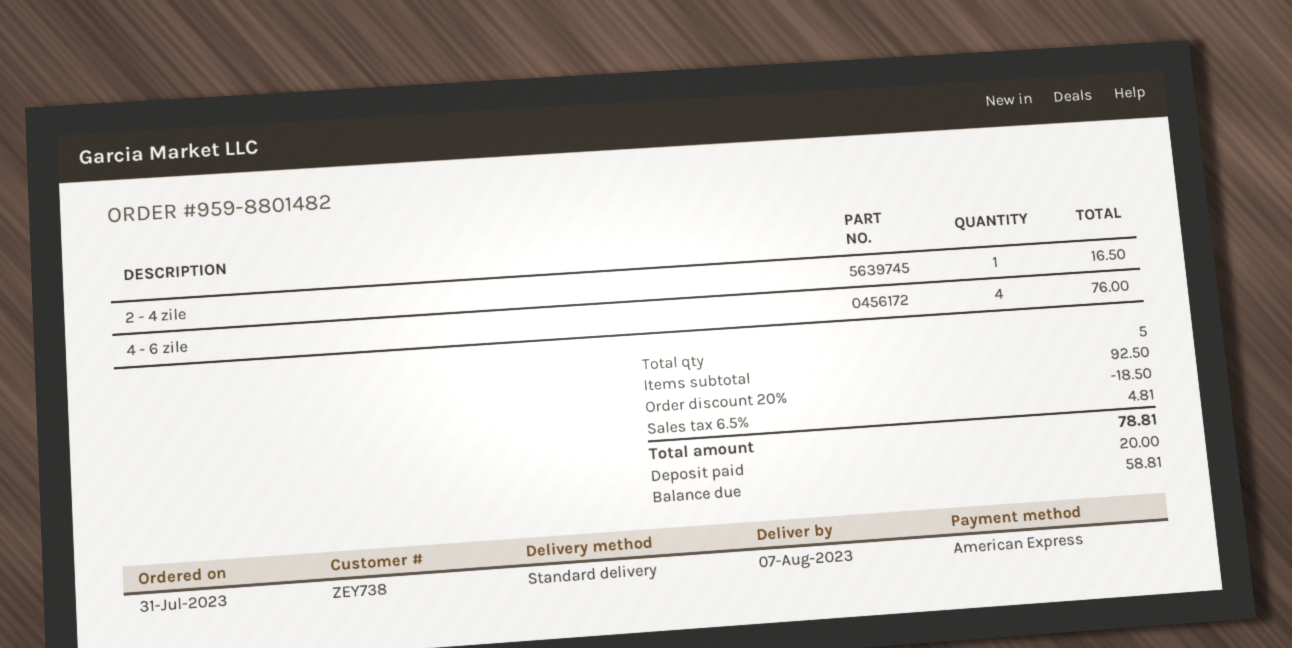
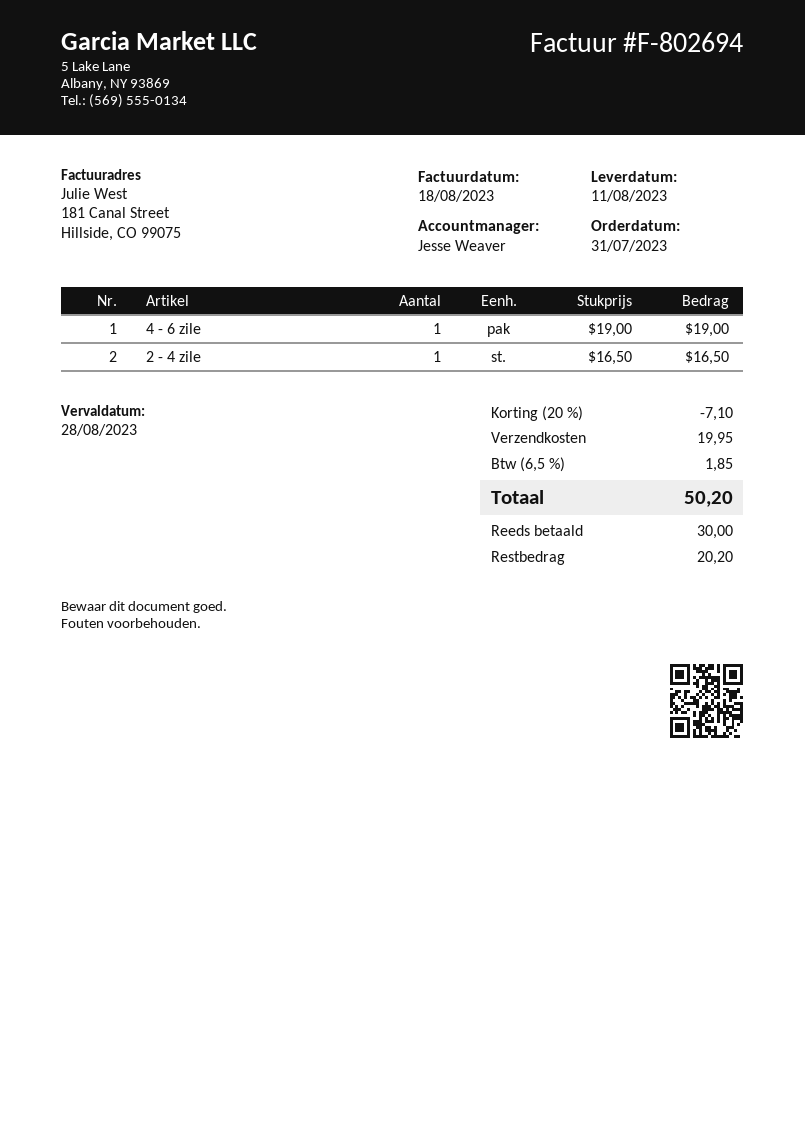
delivery date: 2023-08-07 -> 2023-08-11
4 - 6 zile: 4 for 76.00 -> 1 for 19.00
discount: 20% = 18.50 -> 20% = 7.10
shipping: none -> 19.95
tax: 6.5% = 4.81 -> 6.5% = 1.85
total: 78.81 -> 50.20
deposit: 20.00 -> 30.00
balance: 58.81 -> 20.20

